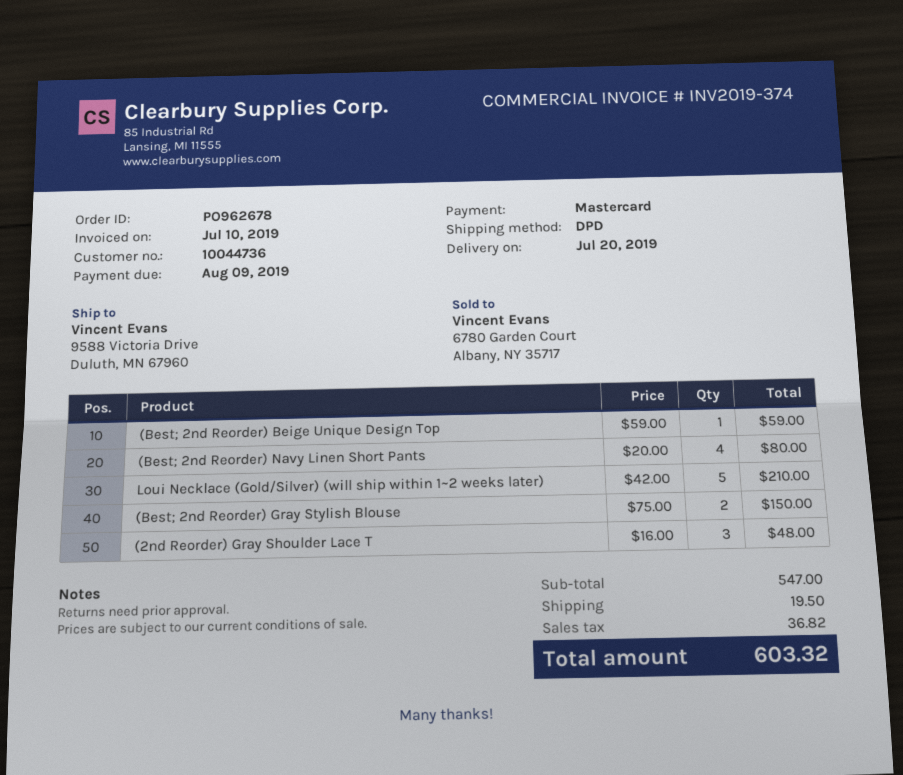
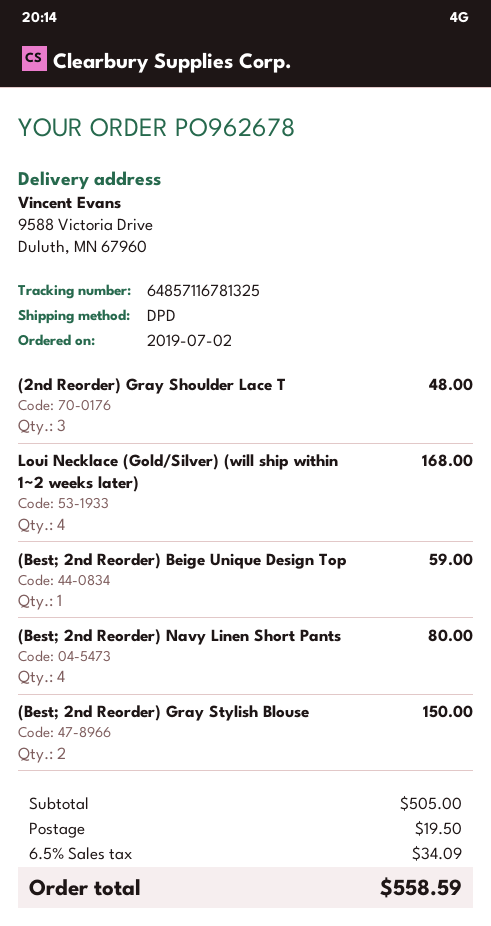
Loui Necklace (Gold/Silver) (will ship within 1~2 weeks later): 5 for 210.00 -> 4 for 168.00
subtotal: 547.00 -> 505.00
tax: 36.82 -> 34.09
total: 603.32 -> 558.59

